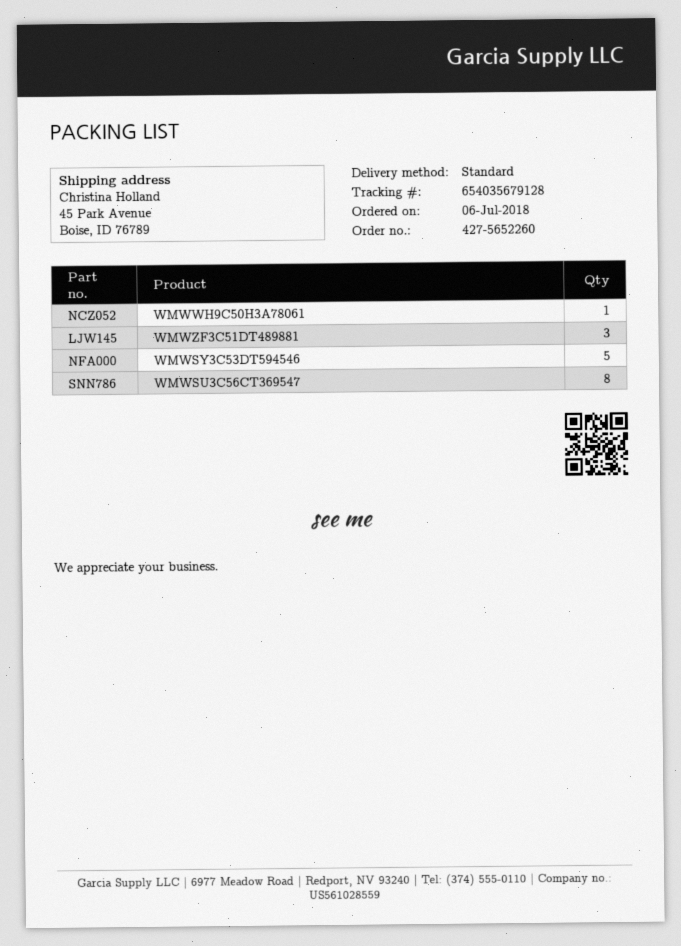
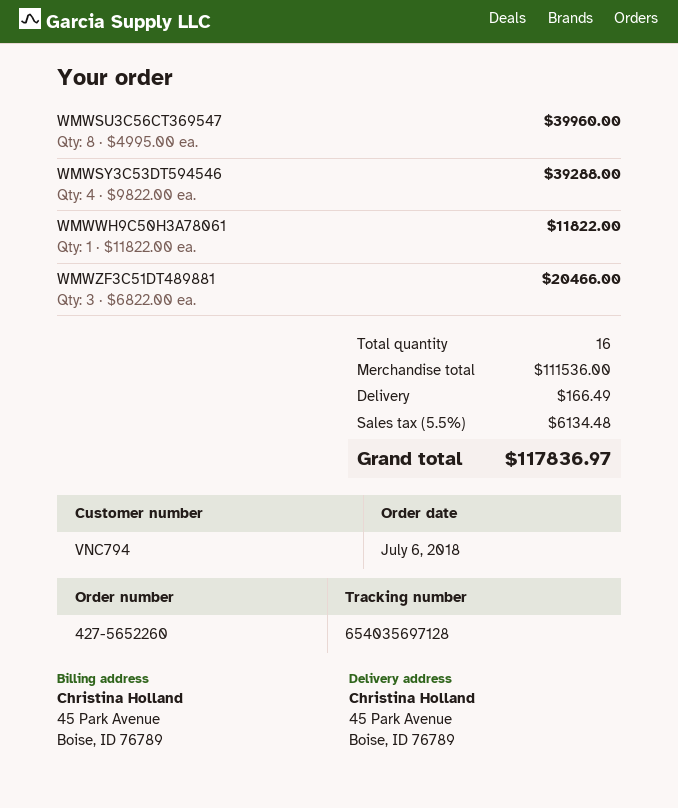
tracking number: 654035679128 -> 654035697128
WMWSY3C53DT594546: 5 -> 4

